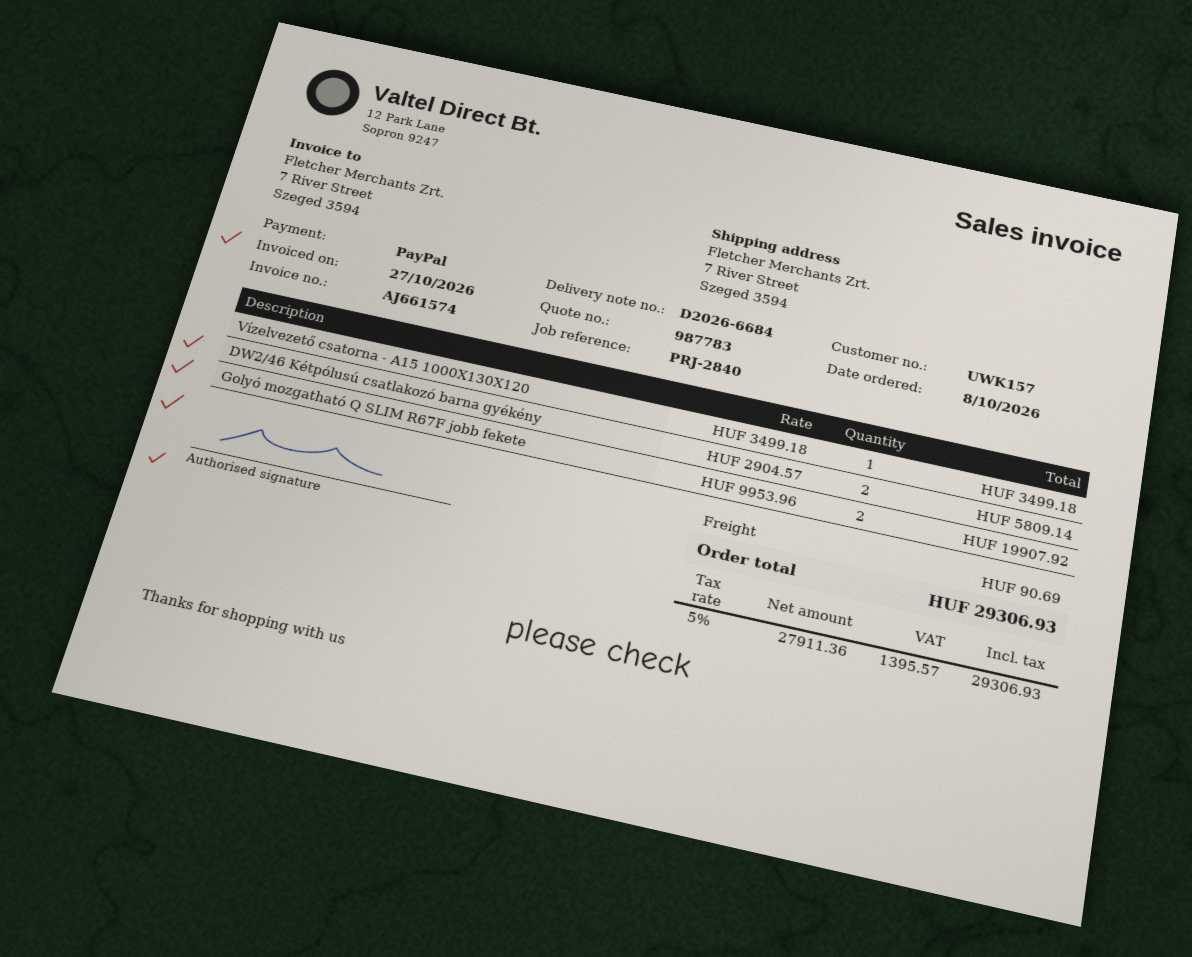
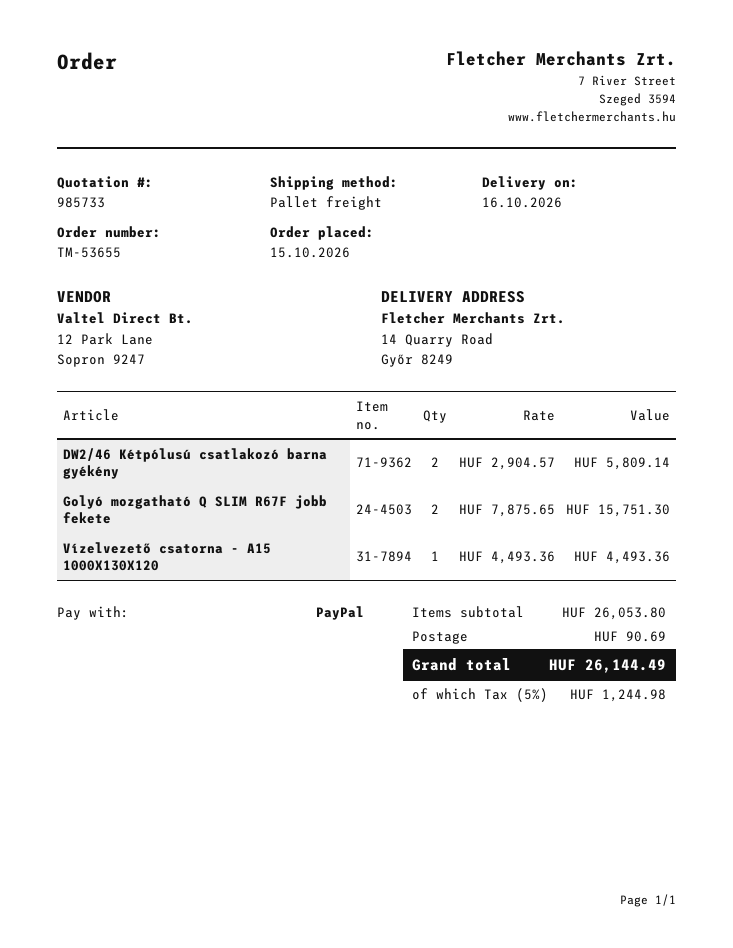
quote number: 987783 -> 985733
order date: 2026-10-08 -> 2026-10-15
ship to: 7 River Street, Szeged 3594 -> 14 Quarry Road, Győr 8249
Vízelvezető csatorna - A15 1000X130X120: 1 x 3499.18 = 3499.18 -> 1 x 4493.36 = 4493.36
Golyó mozgatható Q SLIM R67F jobb fekete: 2 x 9953.96 = 19907.92 -> 2 x 7875.65 = 15751.30
tax: 5% = 1395.57 -> 5% = 1244.98
total: 29306.93 -> 26144.49

